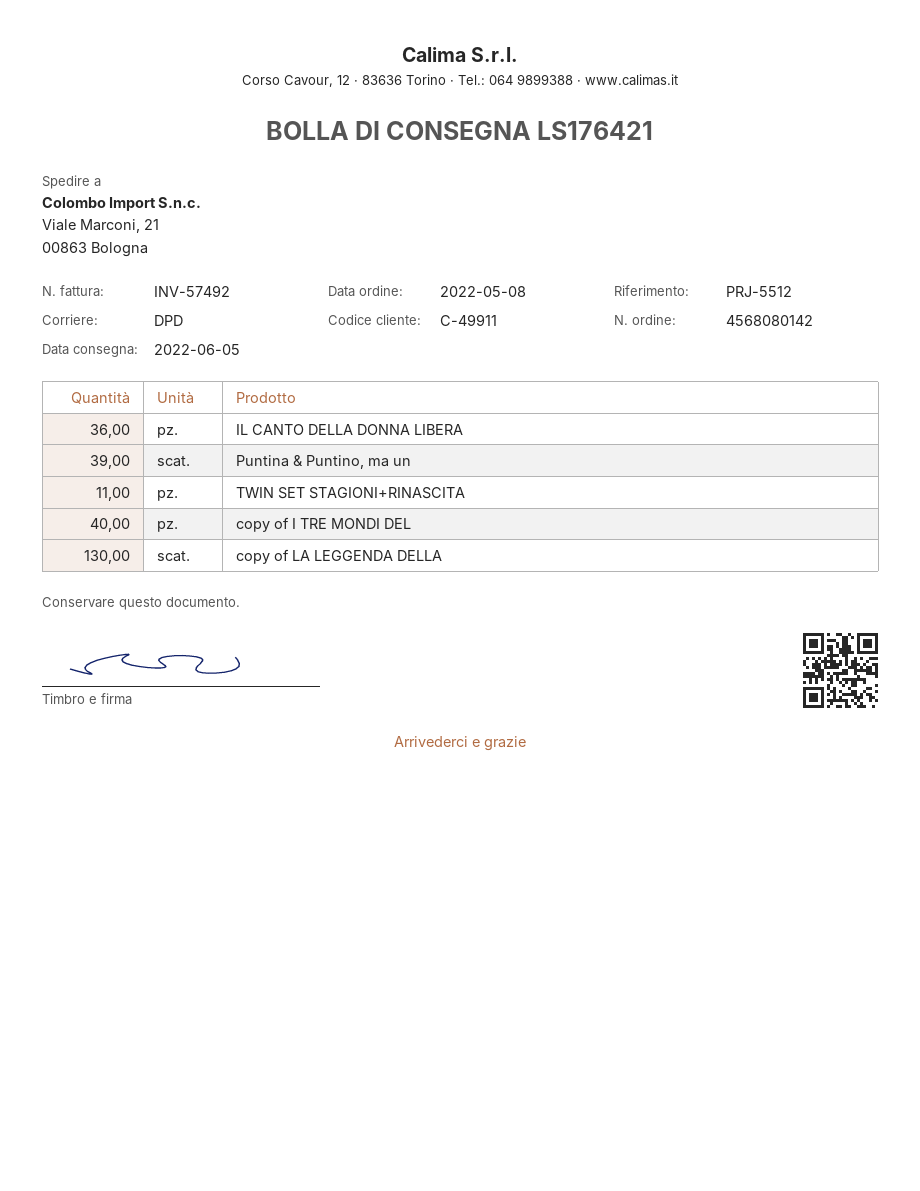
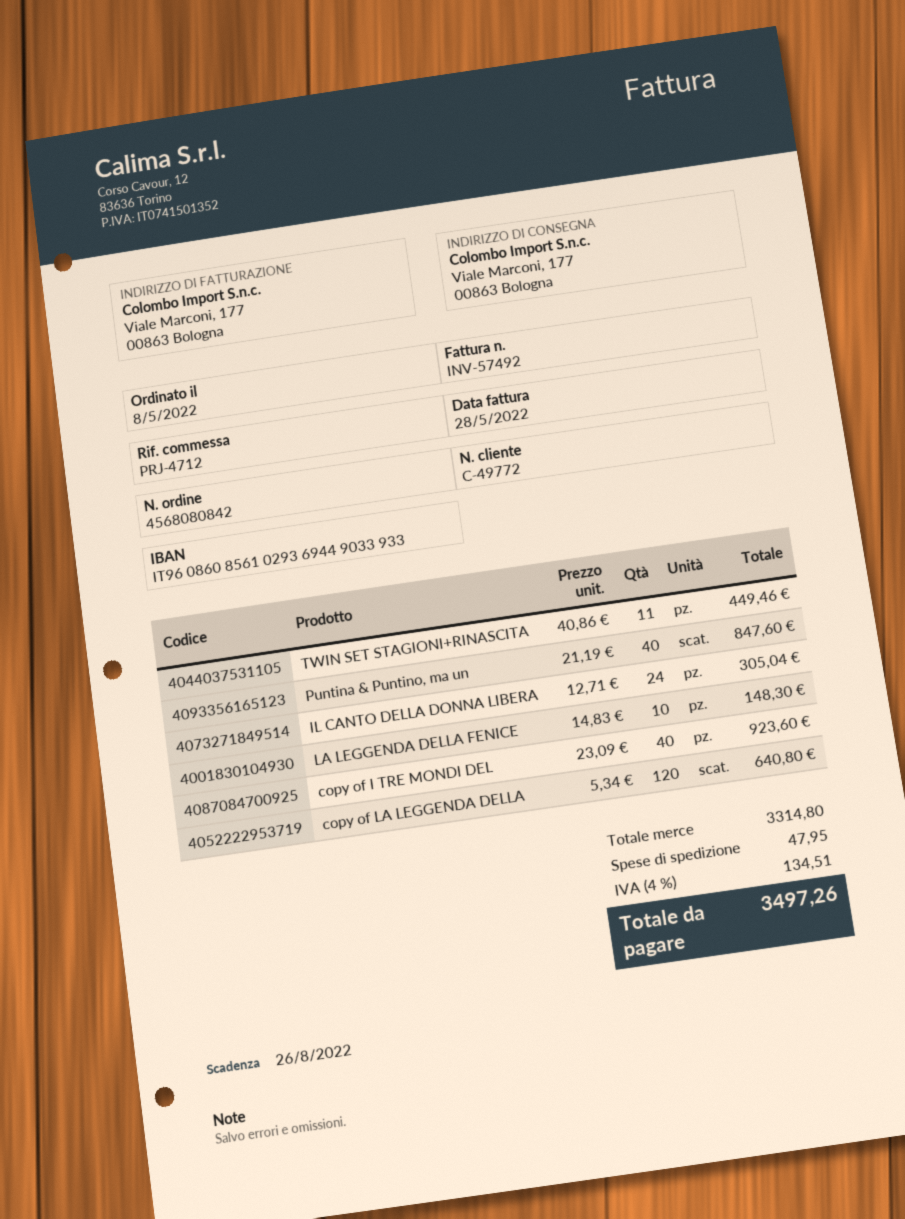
order number: 4568080142 -> 4568080842
customer number: C-49911 -> C-49772
reference: PRJ-5512 -> PRJ-4712
ship to: Viale Marconi, 21, 00863 Bologna -> Viale Marconi, 177, 00863 Bologna
IL CANTO DELLA DONNA LIBERA: 36 -> 24
Puntina & Puntino, ma un: 39 -> 40
copy of LA LEGGENDA DELLA: 130 -> 120
LA LEGGENDA DELLA FENICE: none -> 10

